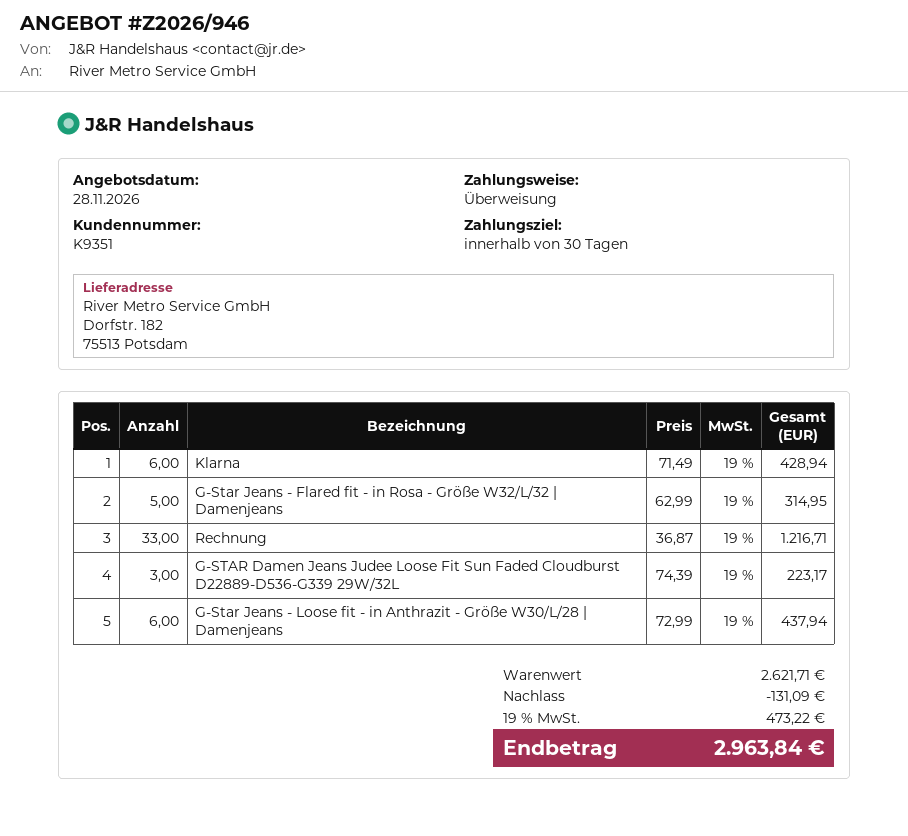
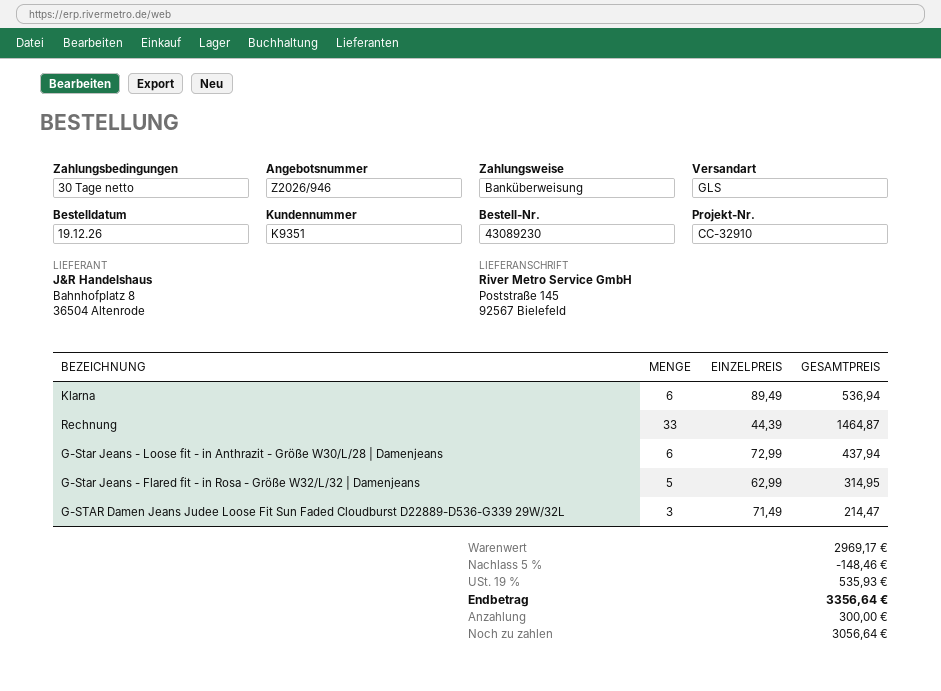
ship to: Dorfstr. 182, 75513 Potsdam -> Poststraße 145, 92567 Bielefeld
Klarna: 6 x 71.49 = 428.94 -> 6 x 89.49 = 536.94
Rechnung: 33 x 36.87 = 1216.71 -> 33 x 44.39 = 1464.87
G-STAR Damen Jeans Judee Loose Fit Sun Faded Cloudburst D22889-D536-G339 29W/32L: 3 x 74.39 = 223.17 -> 3 x 71.49 = 214.47
subtotal: 2621.71 -> 2969.17
discount: 131.09 -> 148.46
tax: 19% = 473.22 -> 19% = 535.93
total: 2963.84 -> 3356.64

